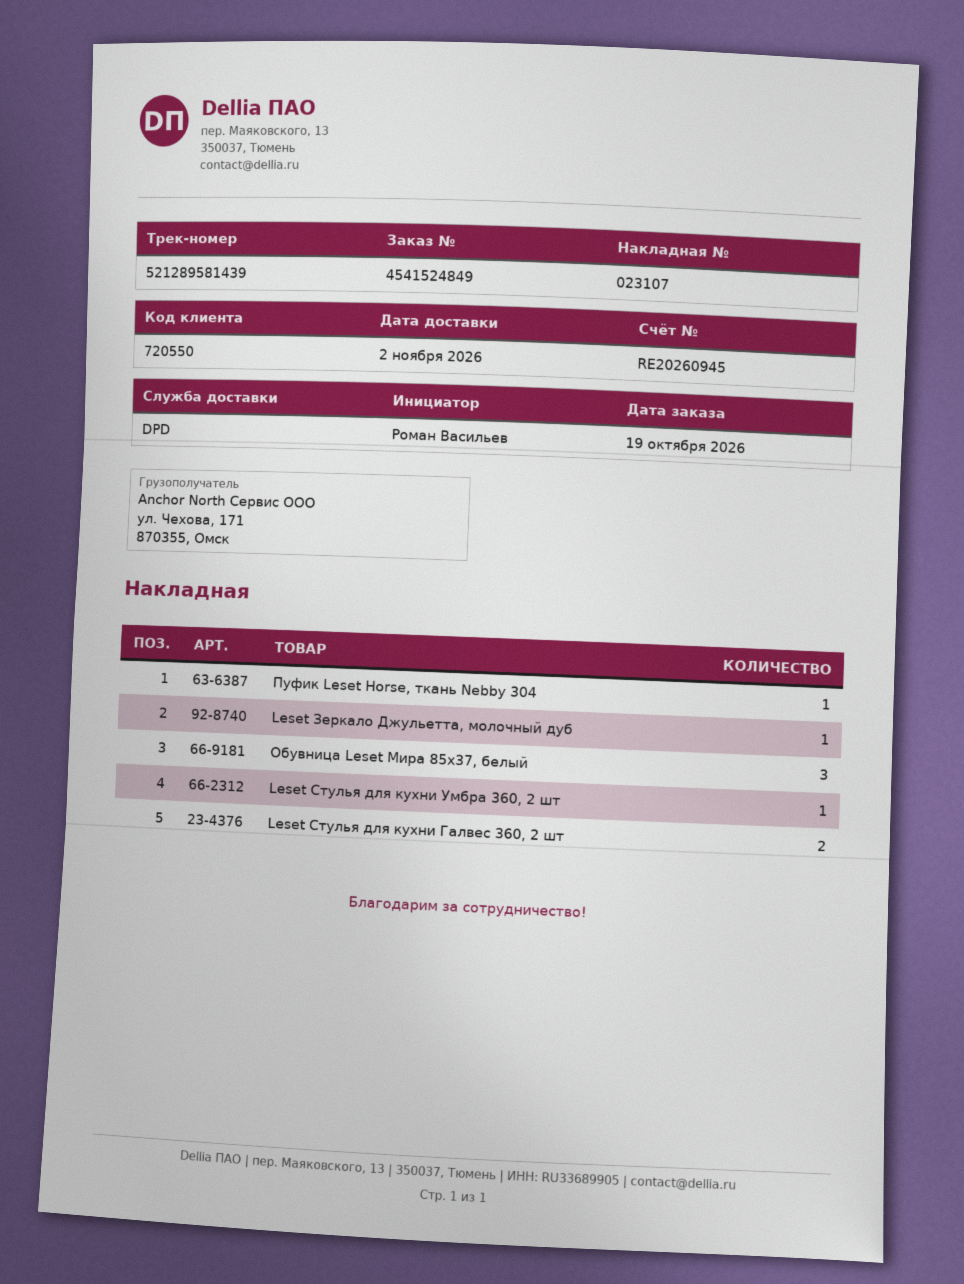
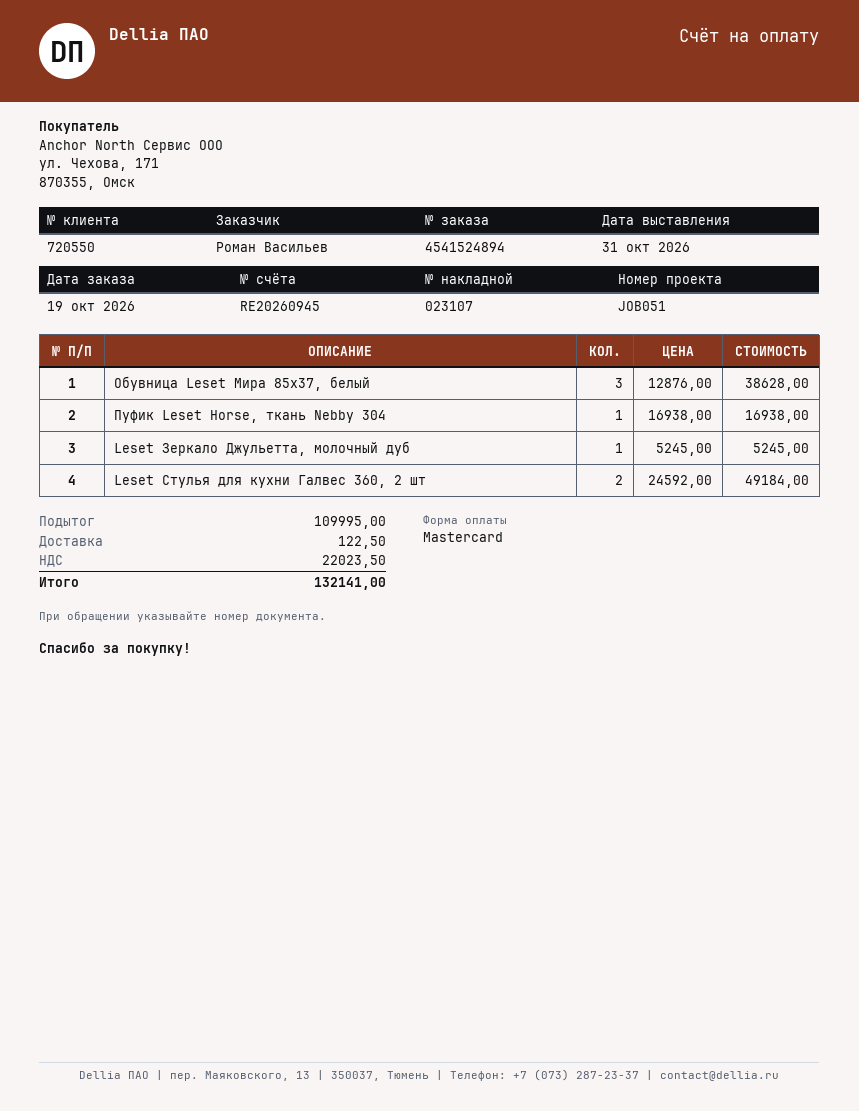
order number: 4541524849 -> 4541524894
Leset Стулья для кухни Умбра 360, 2 шт: 1 -> none

